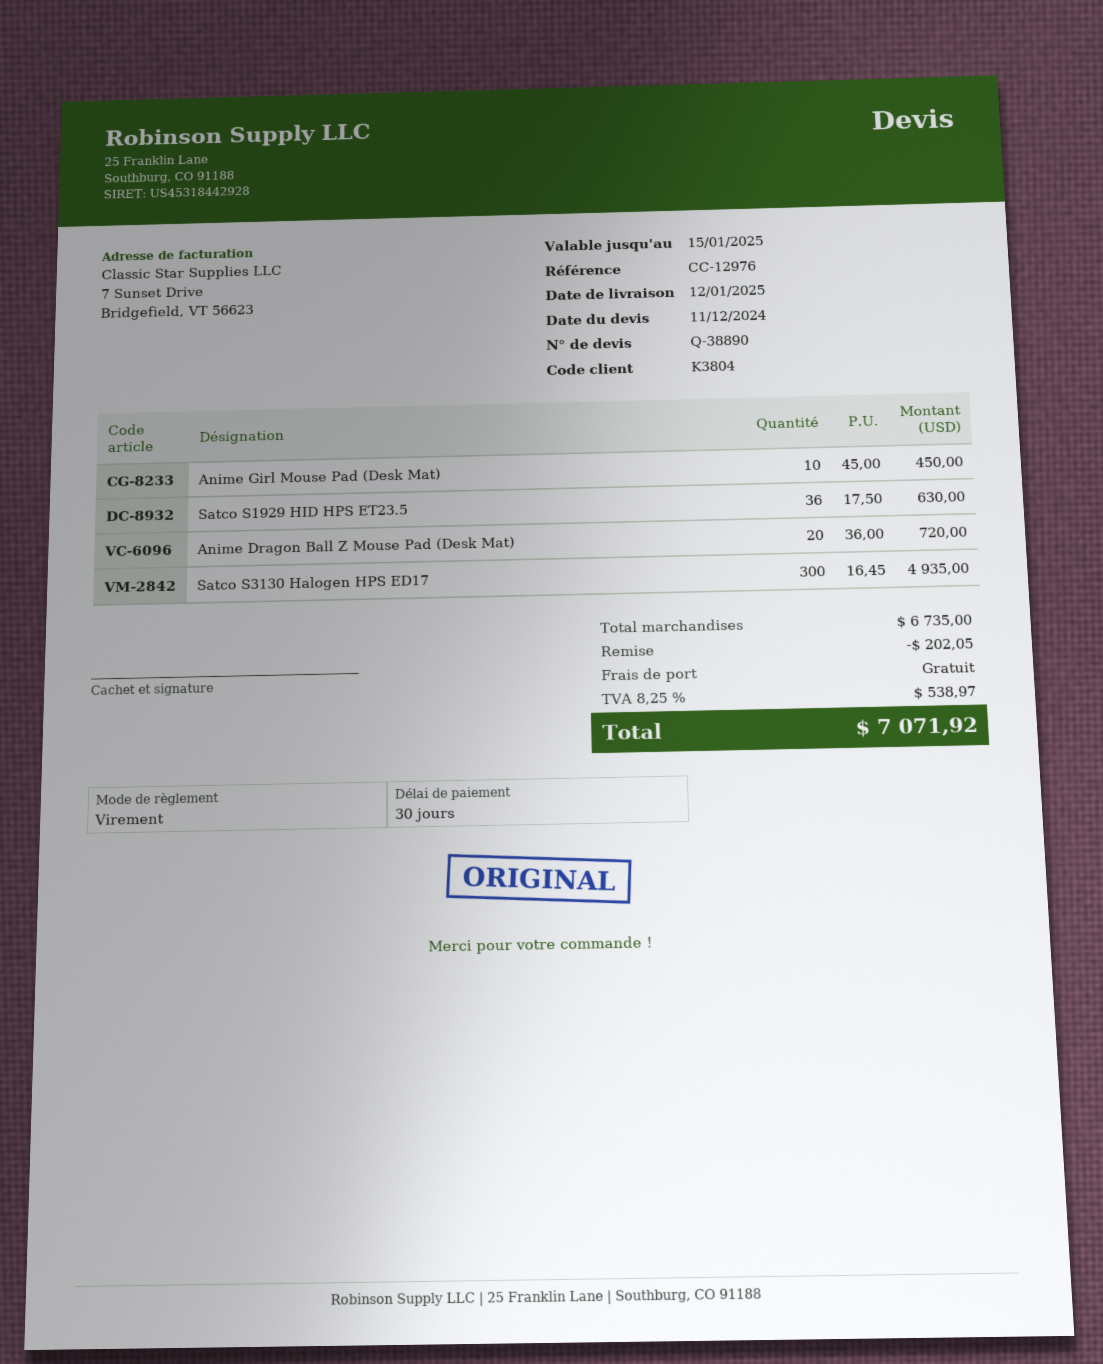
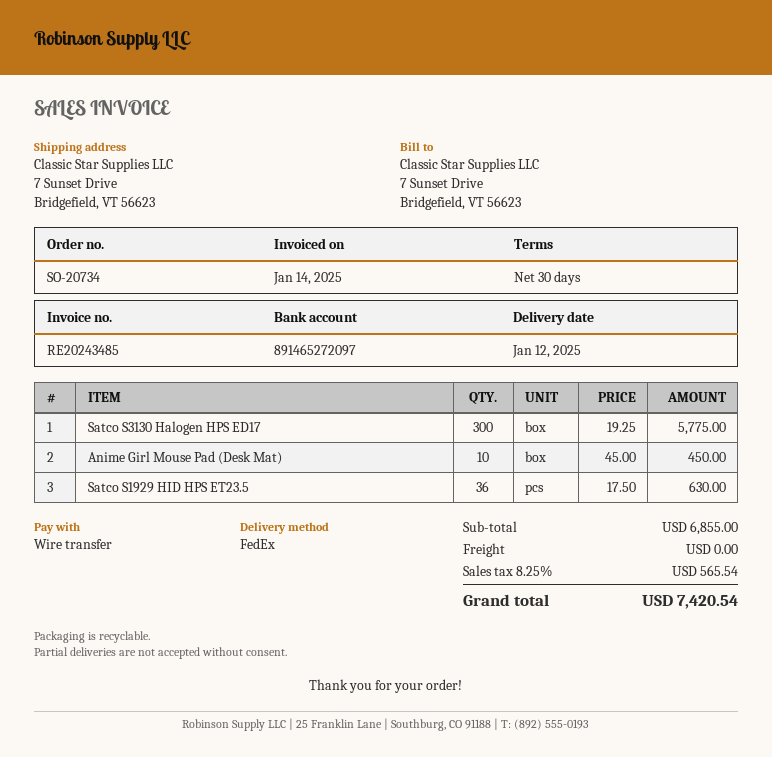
Anime Dragon Ball Z Mouse Pad (Desk Mat): 20 x 36.00 = 720.00 -> none
Satco S3130 Halogen HPS ED17: 300 x 16.45 = 4935.00 -> 300 x 19.25 = 5775.00
subtotal: 6735.00 -> 6855.00
discount: 202.05 -> none
tax: 8.25% = 538.97 -> 8.25% = 565.54
total: 7071.92 -> 7420.54

